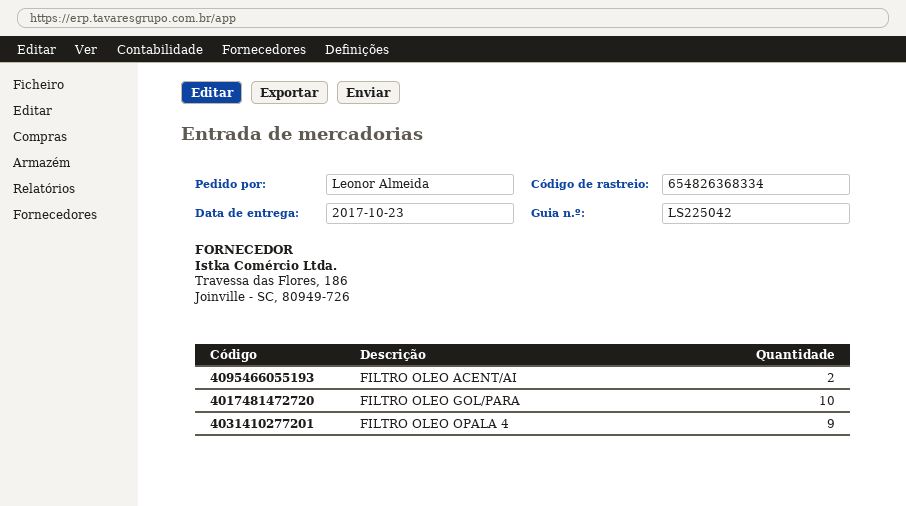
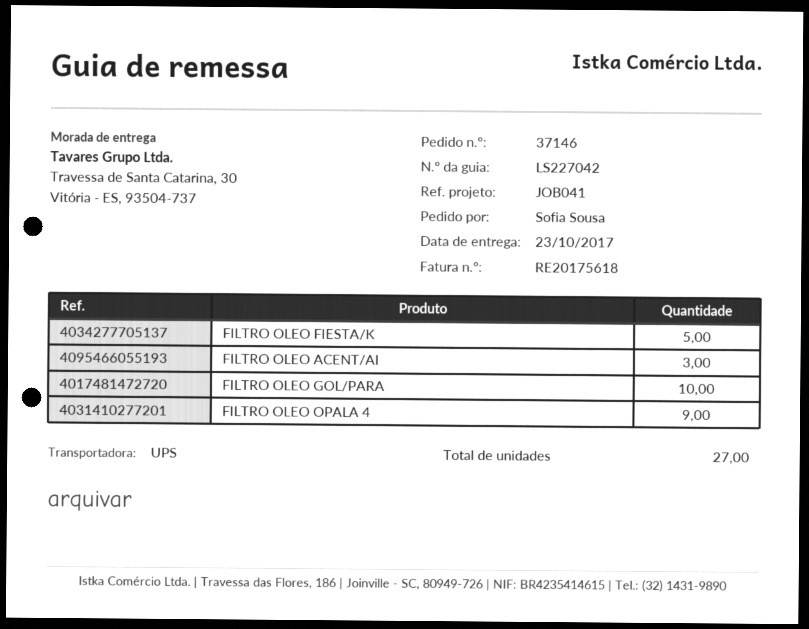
delivery note number: LS225042 -> LS227042
ordered by: Leonor Almeida -> Sofia Sousa
FILTRO OLEO ACENT/AI: 2 -> 3
FILTRO OLEO FIESTA/K: none -> 5

